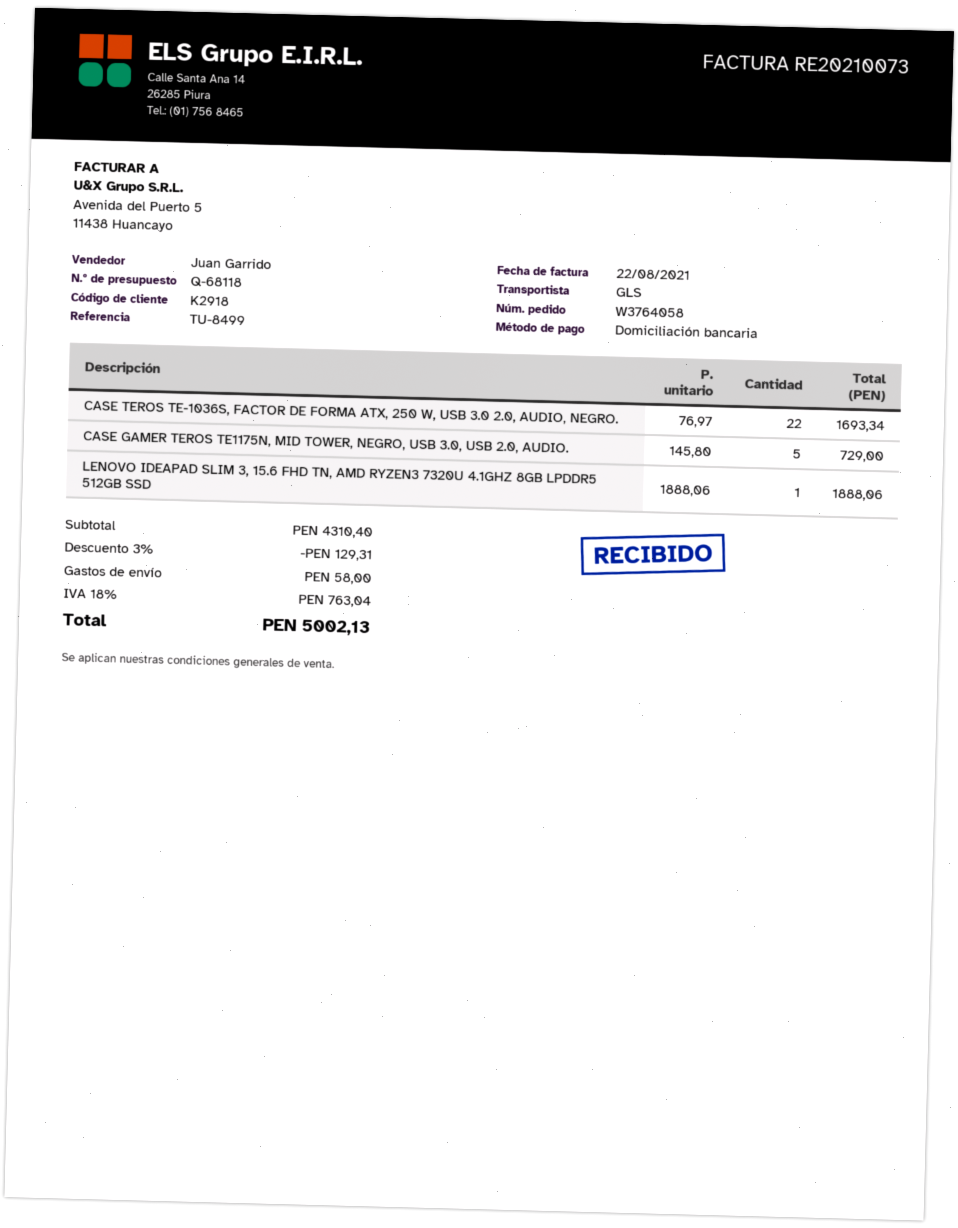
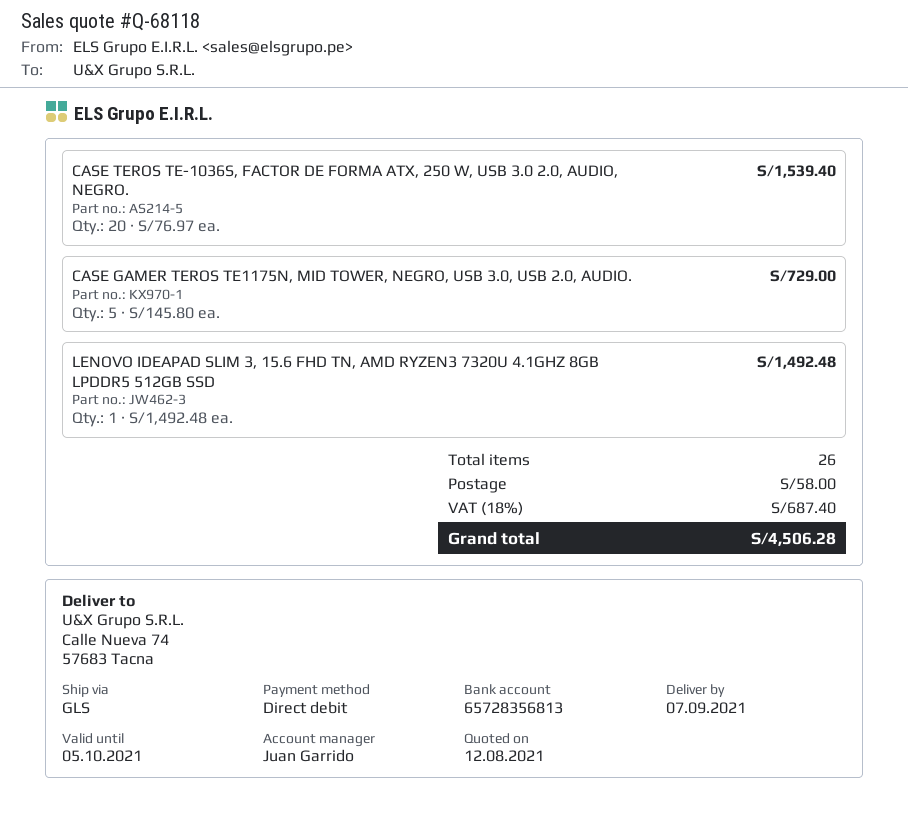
CASE TEROS TE-1036S, FACTOR DE FORMA ATX, 250 W, USB 3.0 2.0, AUDIO, NEGRO.: 22 x 76.97 = 1693.34 -> 20 x 76.97 = 1539.40
LENOVO IDEAPAD SLIM 3, 15.6 FHD TN, AMD RYZEN3 7320U 4.1GHZ 8GB LPDDR5 512GB SSD: 1 x 1888.06 = 1888.06 -> 1 x 1492.48 = 1492.48
discount: 3% = 129.31 -> none
tax: 18% = 763.04 -> 18% = 687.40
total: 5002.13 -> 4506.28

